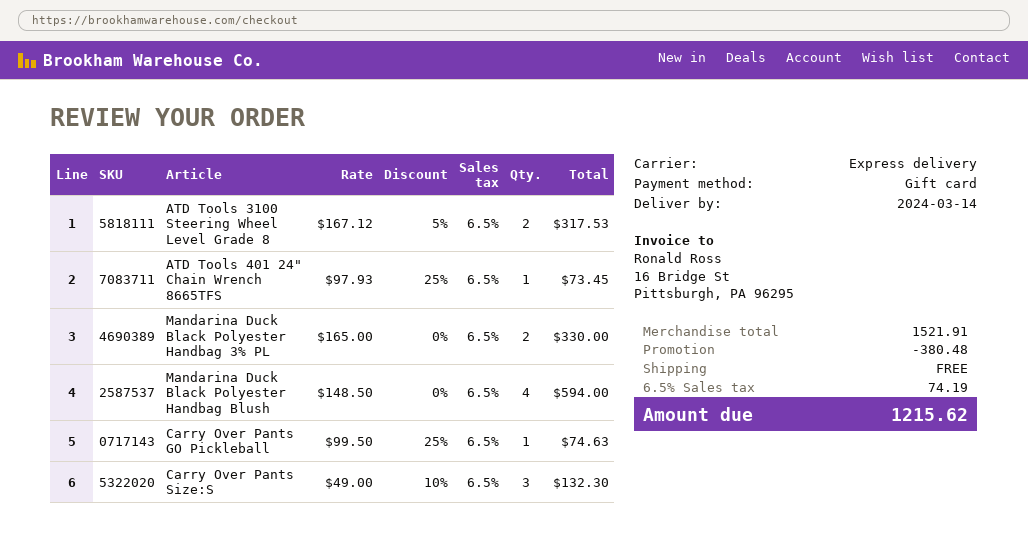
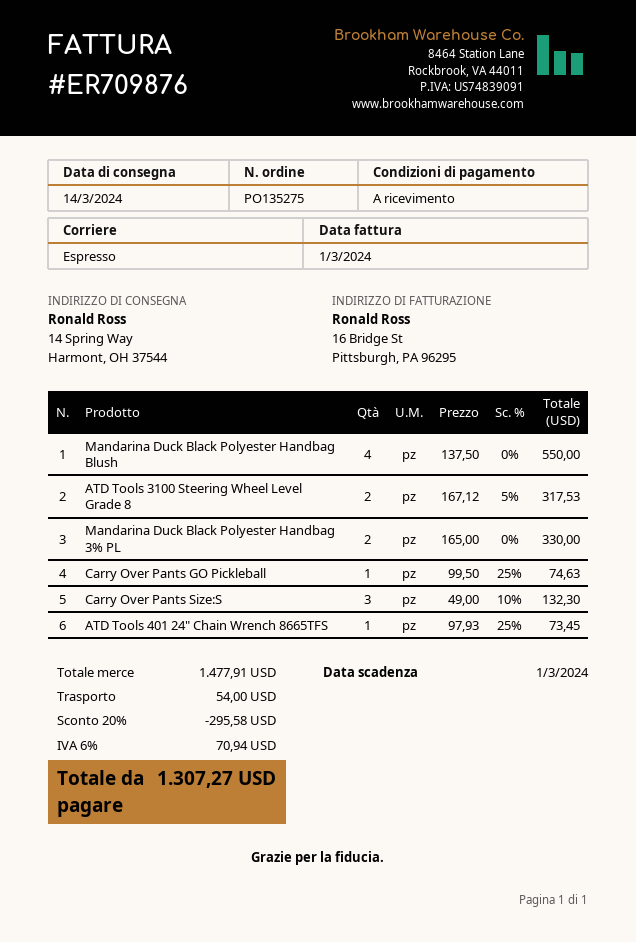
Mandarina Duck Black Polyester Handbag Blush: 4 x 148.50 = 594.00 -> 4 x 137.50 = 550.00
subtotal: 1521.91 -> 1477.91
discount: 380.48 -> 295.58
shipping: 0.00 -> 54.00
tax: 6.5% = 74.19 -> 6% = 70.94
total: 1215.62 -> 1307.27

